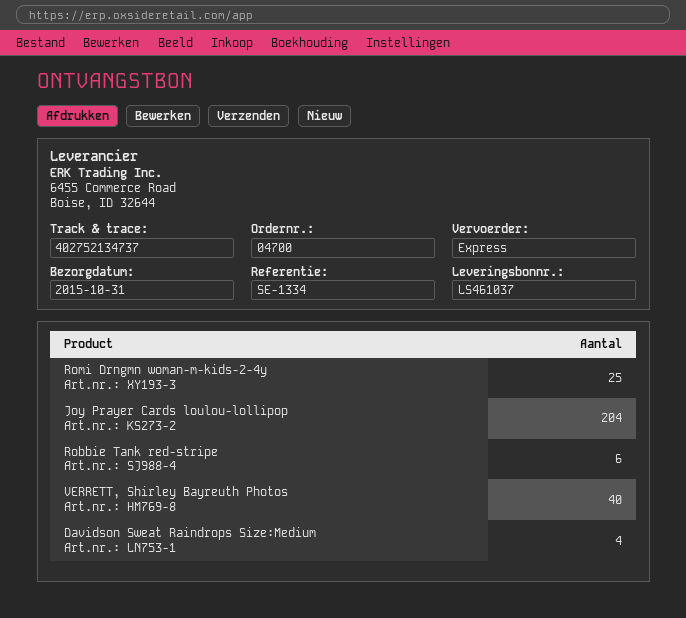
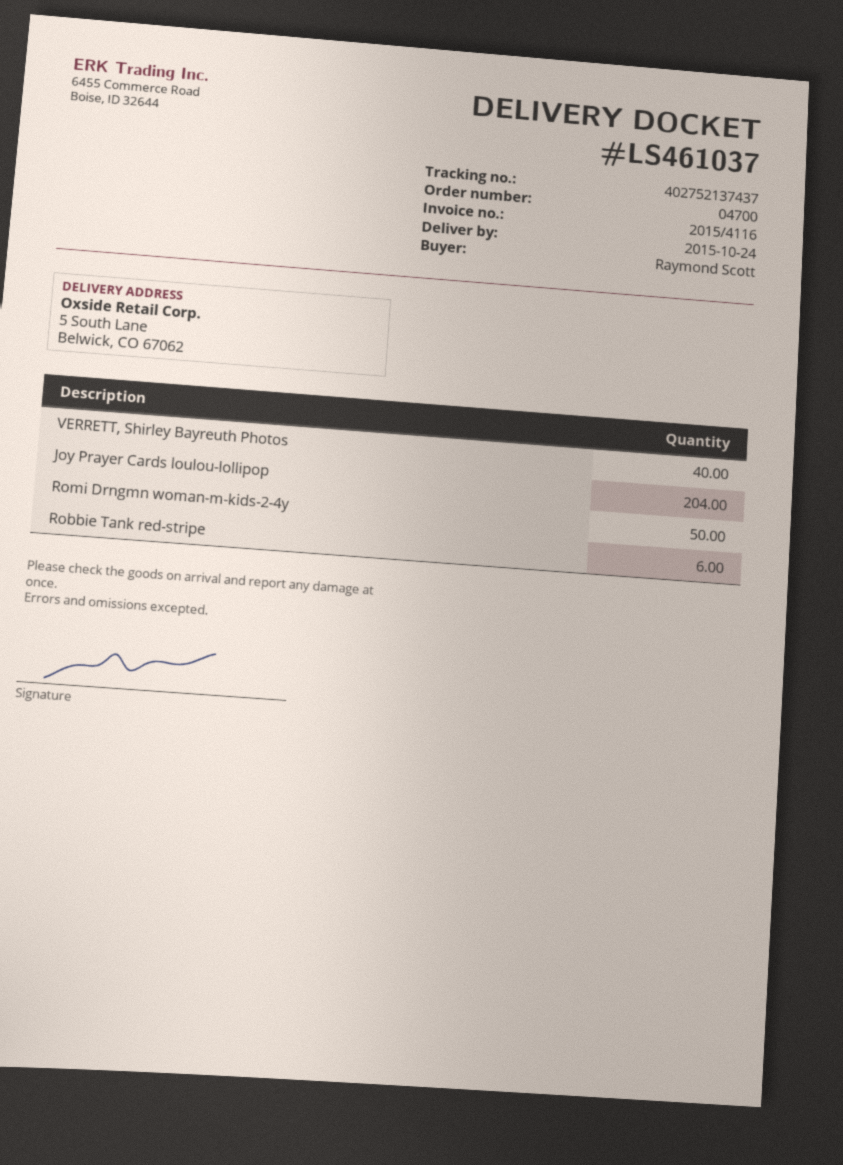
delivery date: 2015-10-31 -> 2015-10-24
tracking number: 402752134737 -> 402752137437
Romi Drngmn woman-m-kids-2-4y: 25 -> 50
Davidson Sweat Raindrops Size:Medium: 4 -> none

